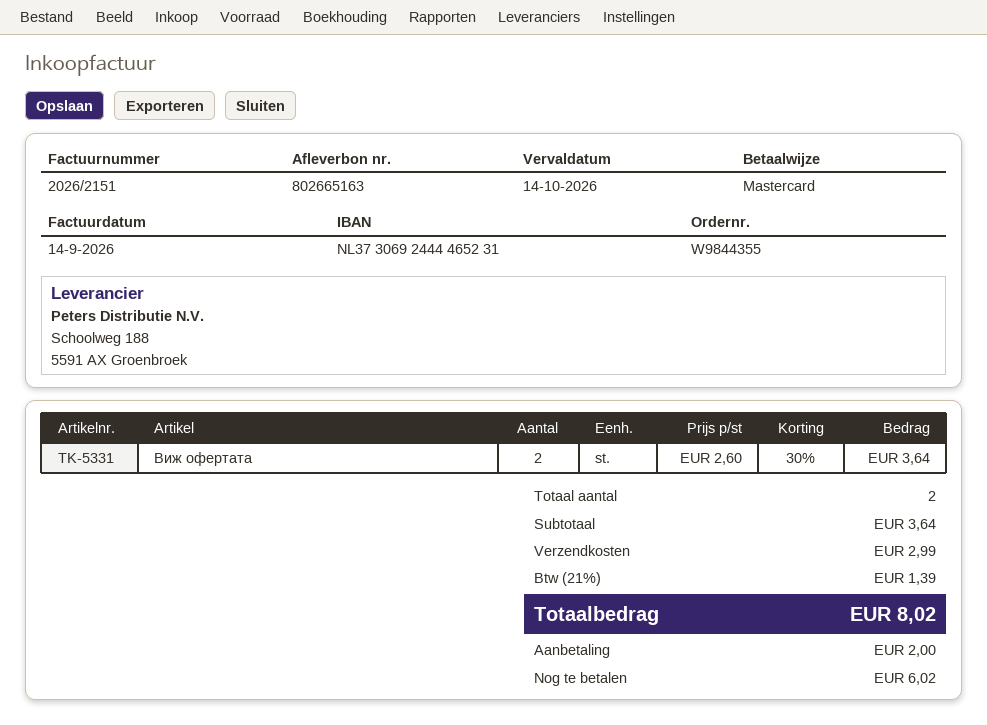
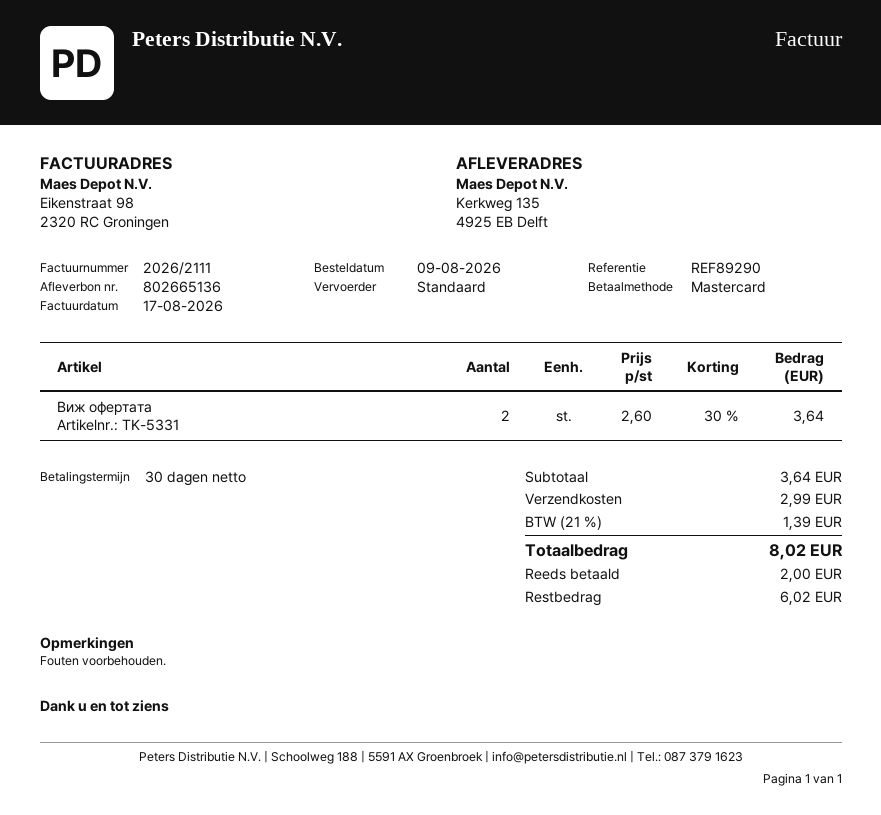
delivery note number: 802665163 -> 802665136
invoice number: 2026/2151 -> 2026/2111
invoice date: 2026-09-14 -> 2026-08-17

